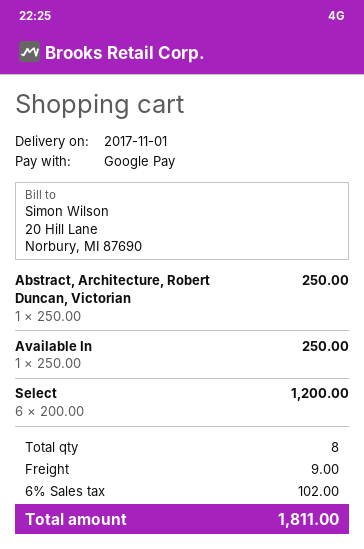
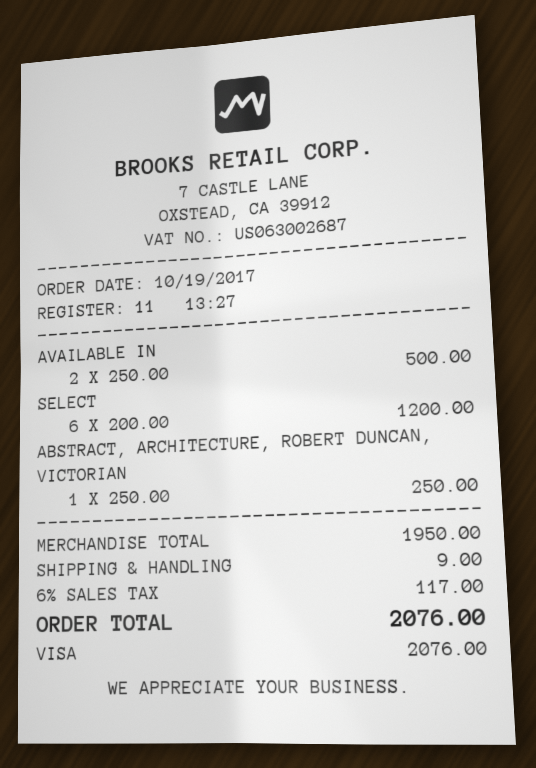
payment method: Google Pay -> Visa
Available In: 1 x 250.00 = 250.00 -> 2 x 250.00 = 500.00
tax: 6% = 102.00 -> 6% = 117.00
total: 1811.00 -> 2076.00

